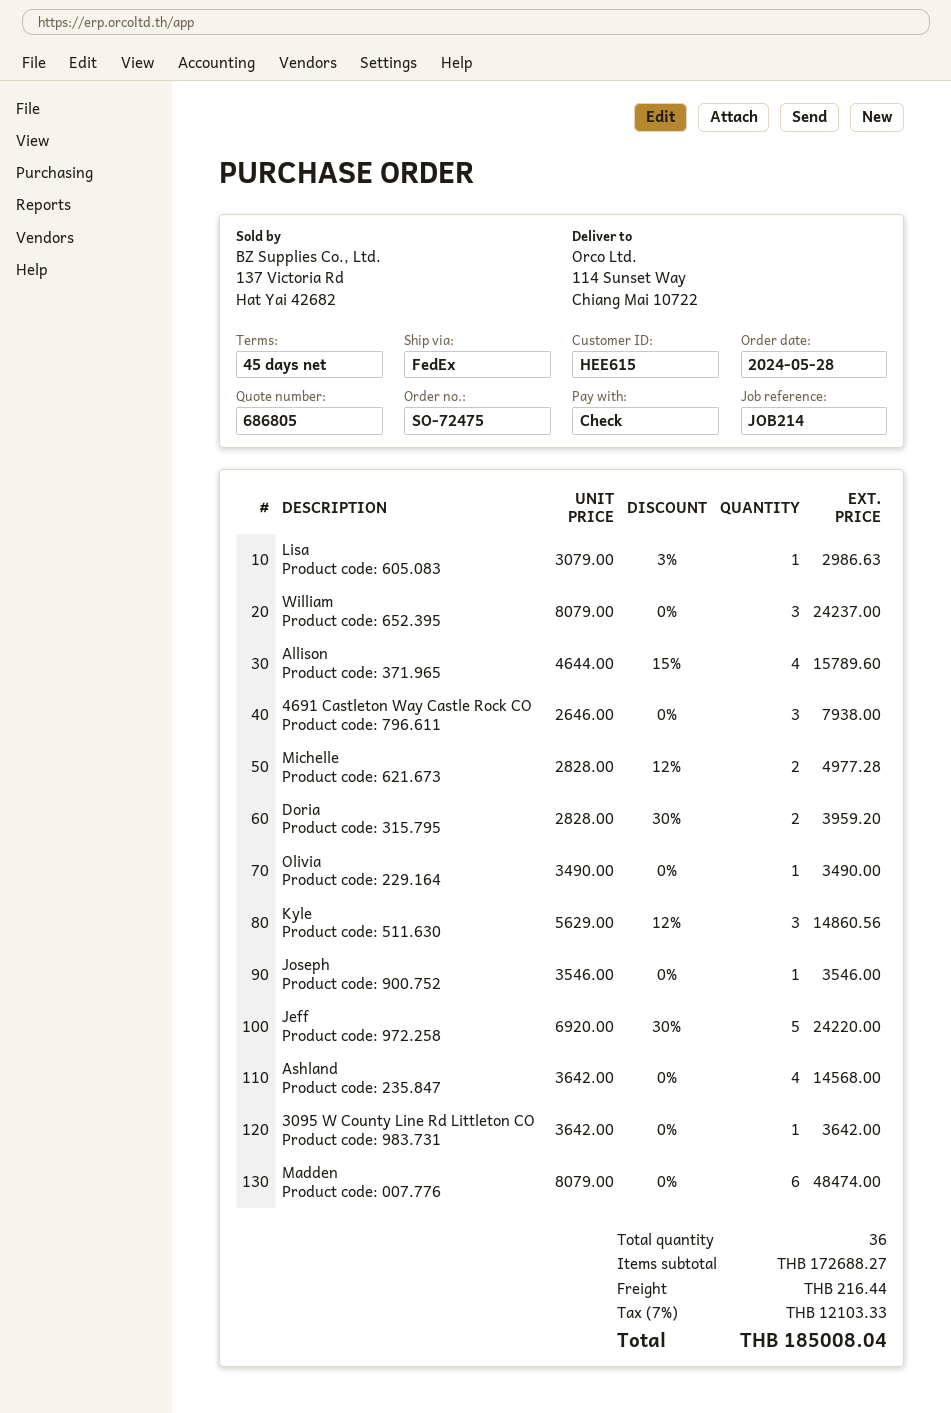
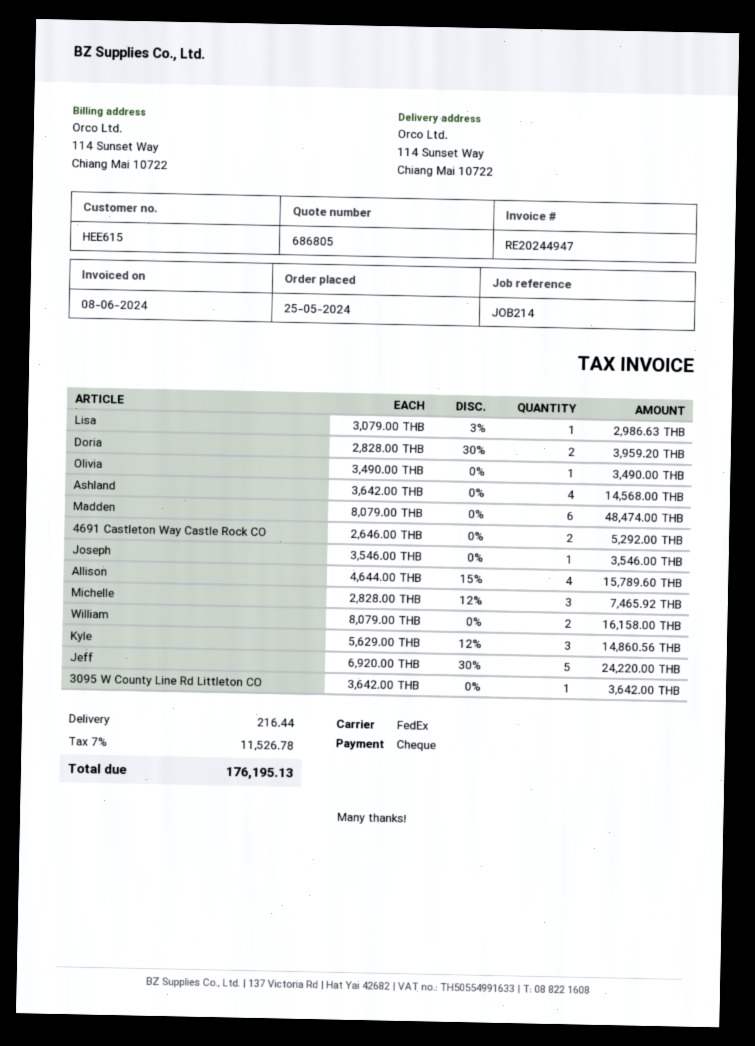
order date: 2024-05-28 -> 2024-05-25
William: 3 x 8079.00 = 24237.00 -> 2 x 8079.00 = 16158.00
4691 Castleton Way Castle Rock CO: 3 x 2646.00 = 7938.00 -> 2 x 2646.00 = 5292.00
Michelle: 2 x 2828.00 - 12% = 4977.28 -> 3 x 2828.00 - 12% = 7465.92
tax: 7% = 12103.33 -> 7% = 11526.78
total: 185008.04 -> 176195.13

